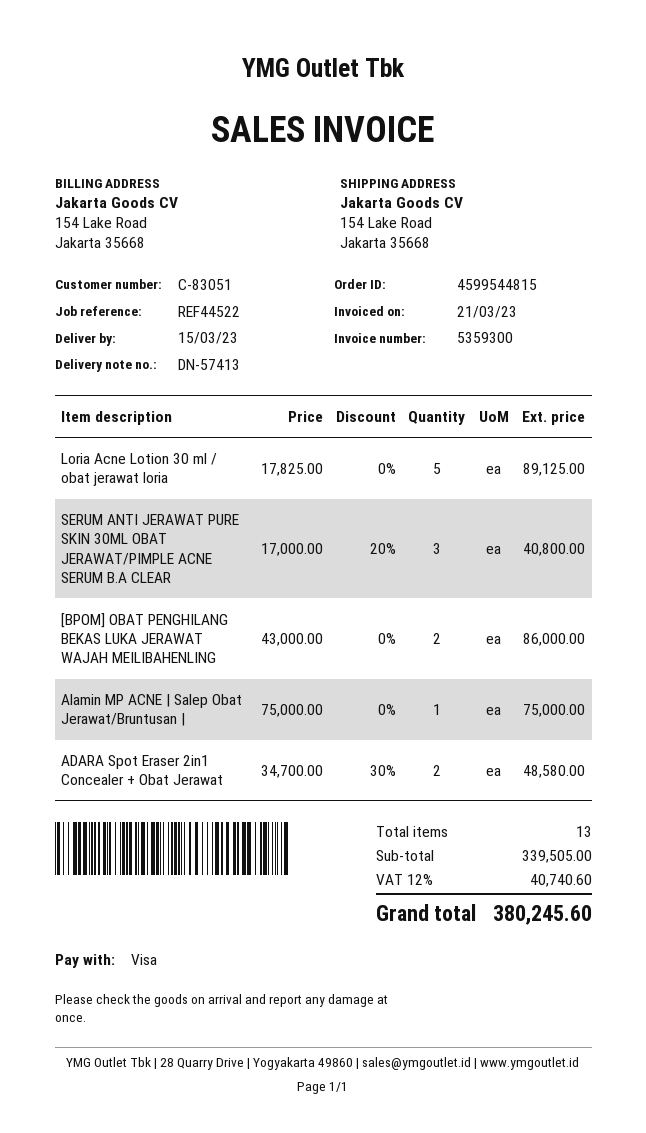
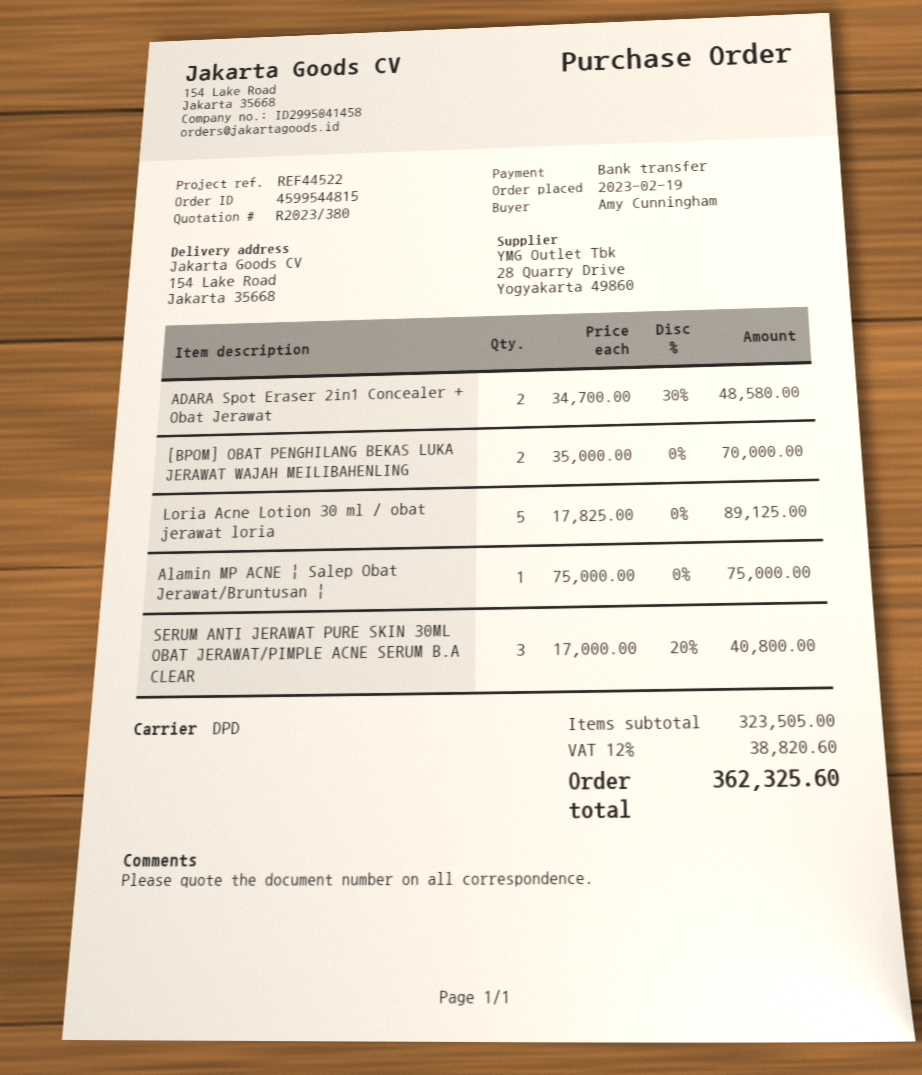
payment method: Visa -> bank transfer
[BPOM] OBAT PENGHILANG BEKAS LUKA JERAWAT WAJAH MEILIBAHENLING: 2 x 43000.00 = 86000.00 -> 2 x 35000.00 = 70000.00
subtotal: 339505.00 -> 323505.00
tax: 12% = 40740.60 -> 12% = 38820.60
total: 380245.60 -> 362325.60

